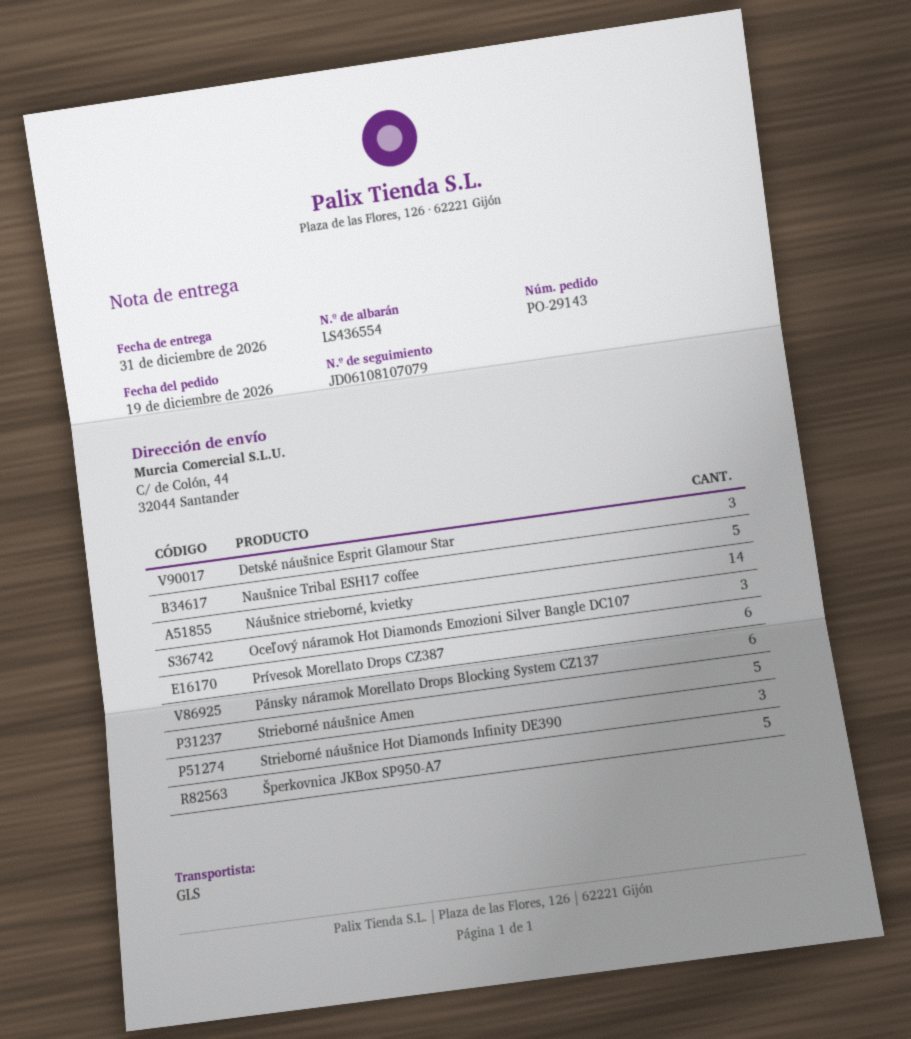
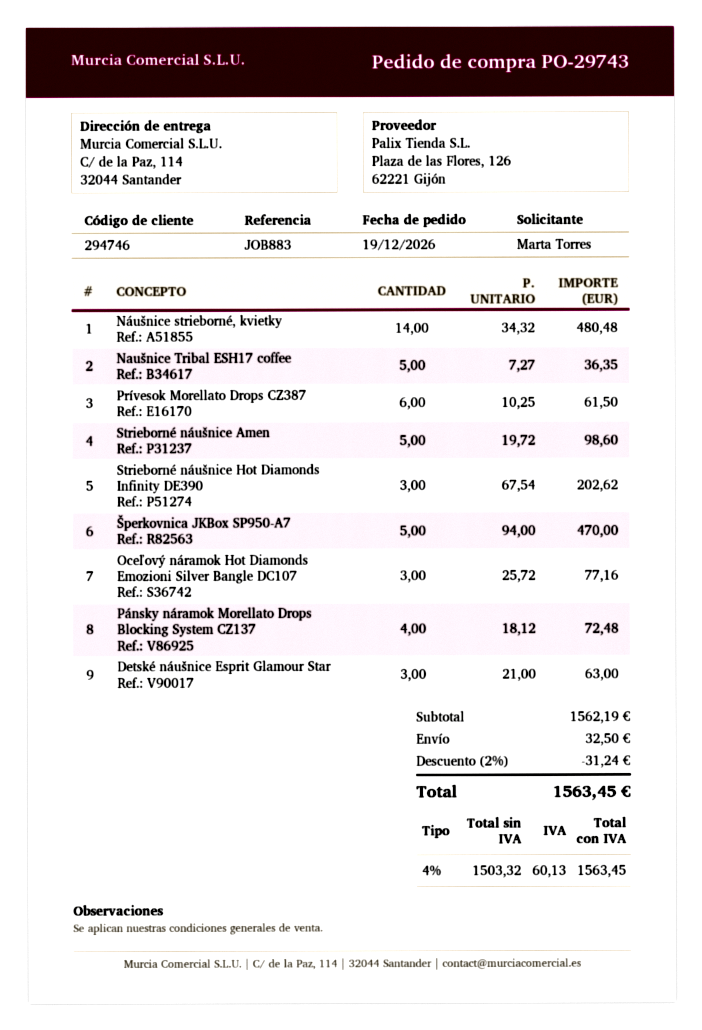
order number: PO-29143 -> PO-29743
ship to: C/ de Colón, 44, 32044 Santander -> C/ de la Paz, 114, 32044 Santander
Pánsky náramok Morellato Drops Blocking System CZ137: 6 -> 4

